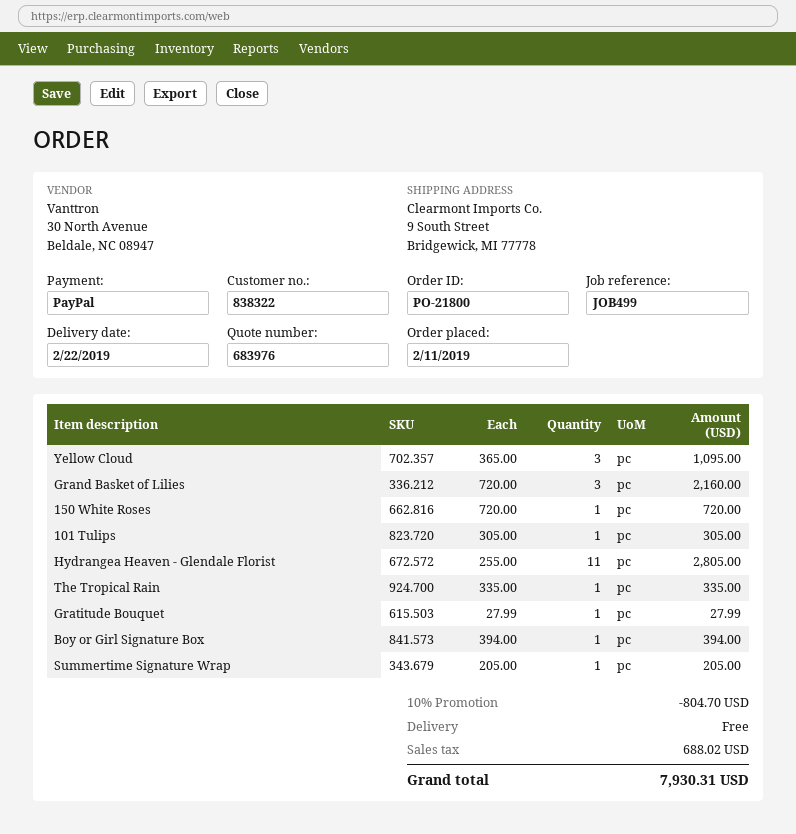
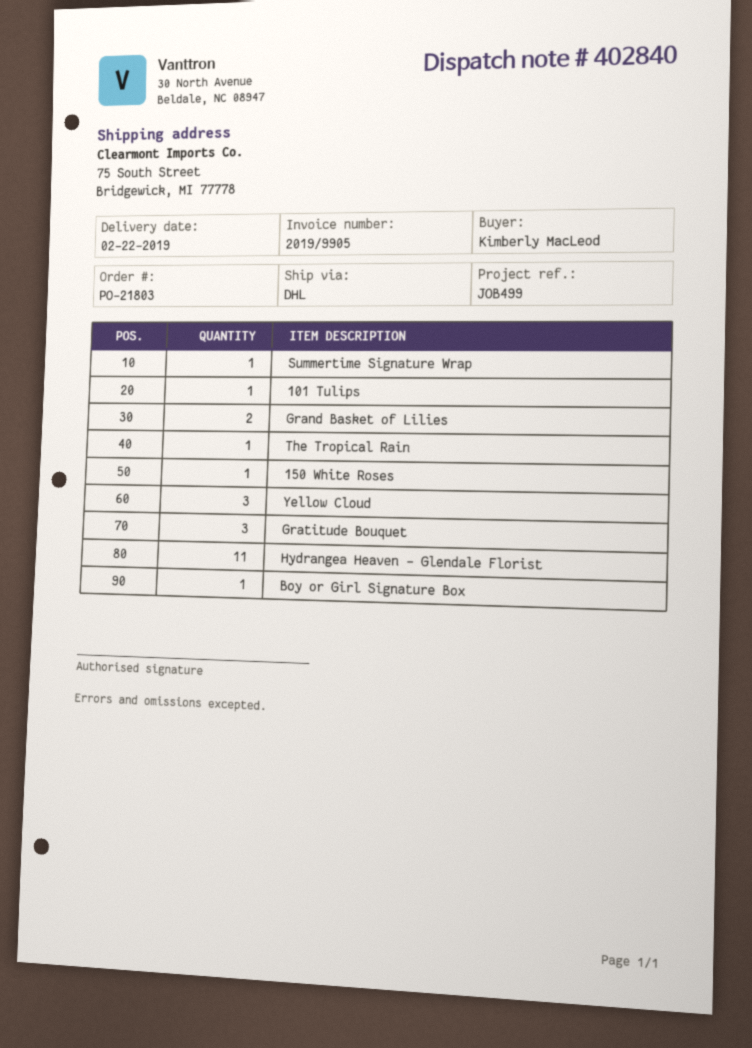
order number: PO-21800 -> PO-21803
ship to: 9 South Street, Bridgewick, MI 77778 -> 75 South Street, Bridgewick, MI 77778
Grand Basket of Lilies: 3 -> 2
Gratitude Bouquet: 1 -> 3

